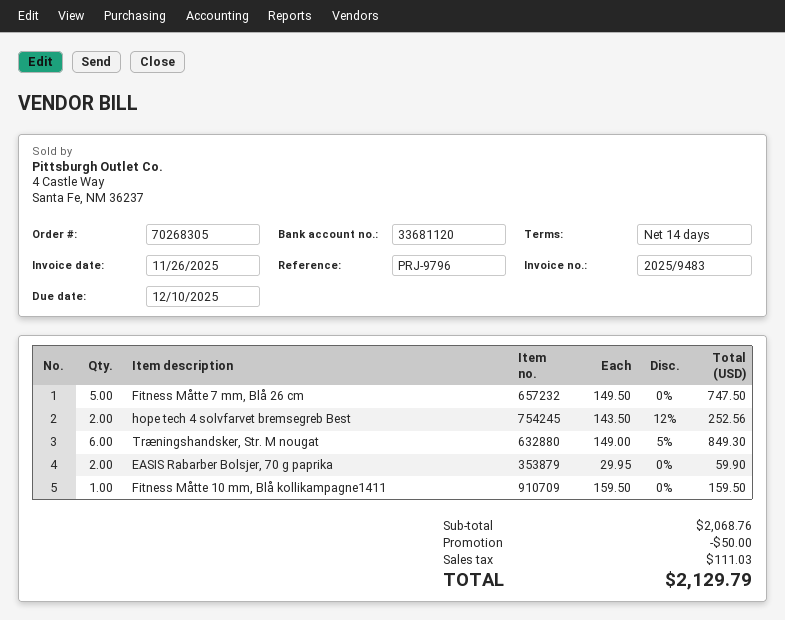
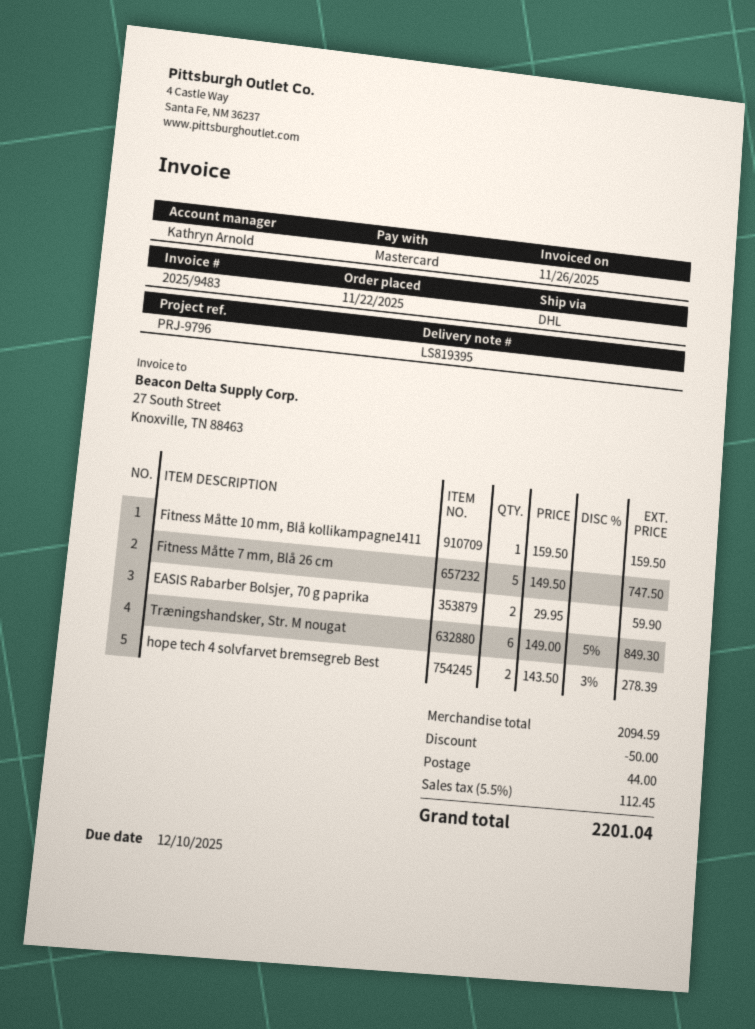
hope tech 4 solvfarvet bremsegreb Best: 2 x 143.50 - 12% = 252.56 -> 2 x 143.50 - 3% = 278.39
subtotal: 2068.76 -> 2094.59
shipping: none -> 44.00
tax: 111.03 -> 112.45
total: 2129.79 -> 2201.04

